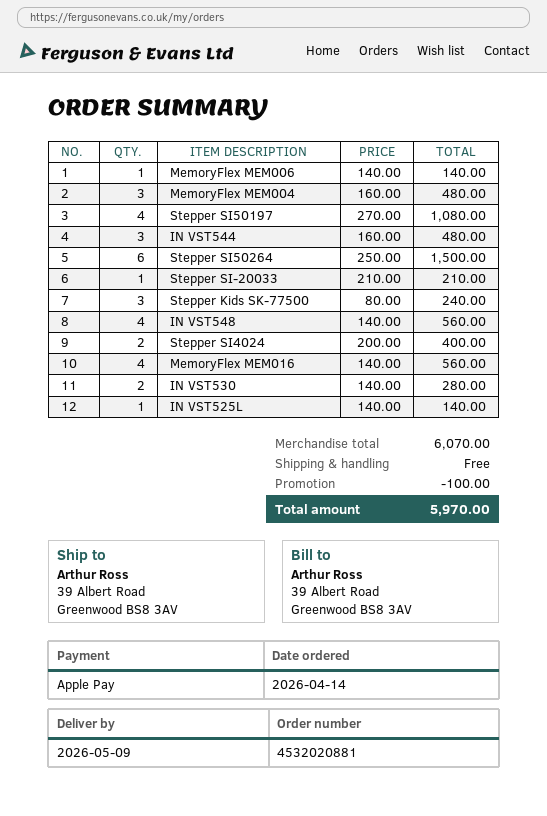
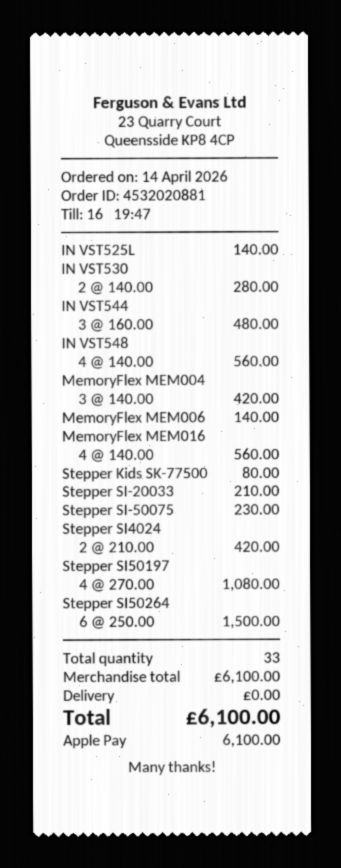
MemoryFlex MEM004: 3 x 160.00 = 480.00 -> 3 x 140.00 = 420.00
Stepper Kids SK-77500: 3 x 80.00 = 240.00 -> 1 x 80.00 = 80.00
Stepper SI4024: 2 x 200.00 = 400.00 -> 2 x 210.00 = 420.00
Stepper SI-50075: none -> 1 x 230.00 = 230.00
subtotal: 6070.00 -> 6100.00
discount: 100.00 -> none
total: 5970.00 -> 6100.00

